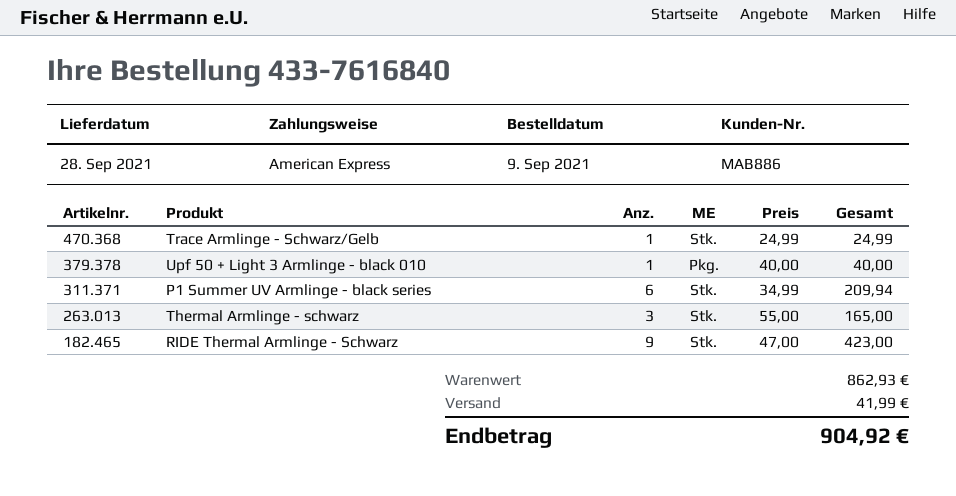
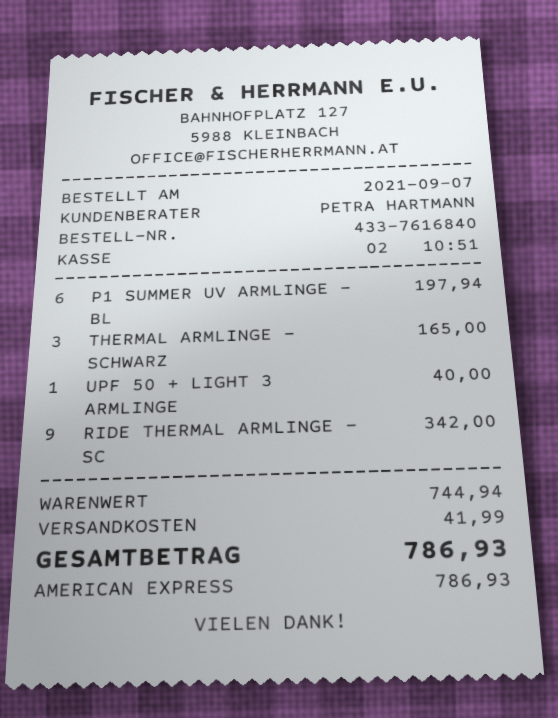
order date: 2021-09-09 -> 2021-09-07
Trace Armlinge - Schwarz/Gelb: 1 for 24.99 -> none
P1 Summer UV Armlinge - black series: 6 for 209.94 -> 6 for 197.94
RIDE Thermal Armlinge - Schwarz: 9 for 423.00 -> 9 for 342.00
subtotal: 862.93 -> 744.94
total: 904.92 -> 786.93

